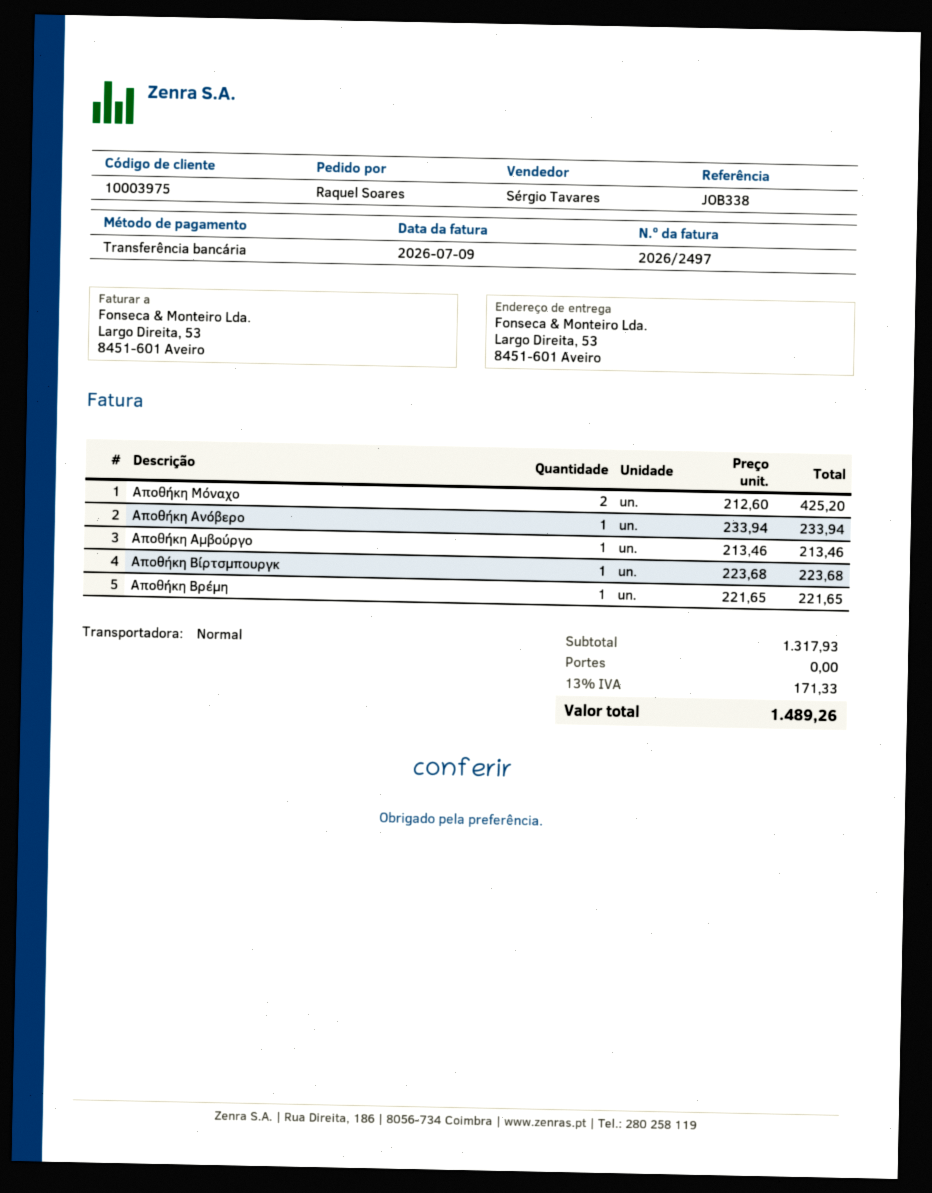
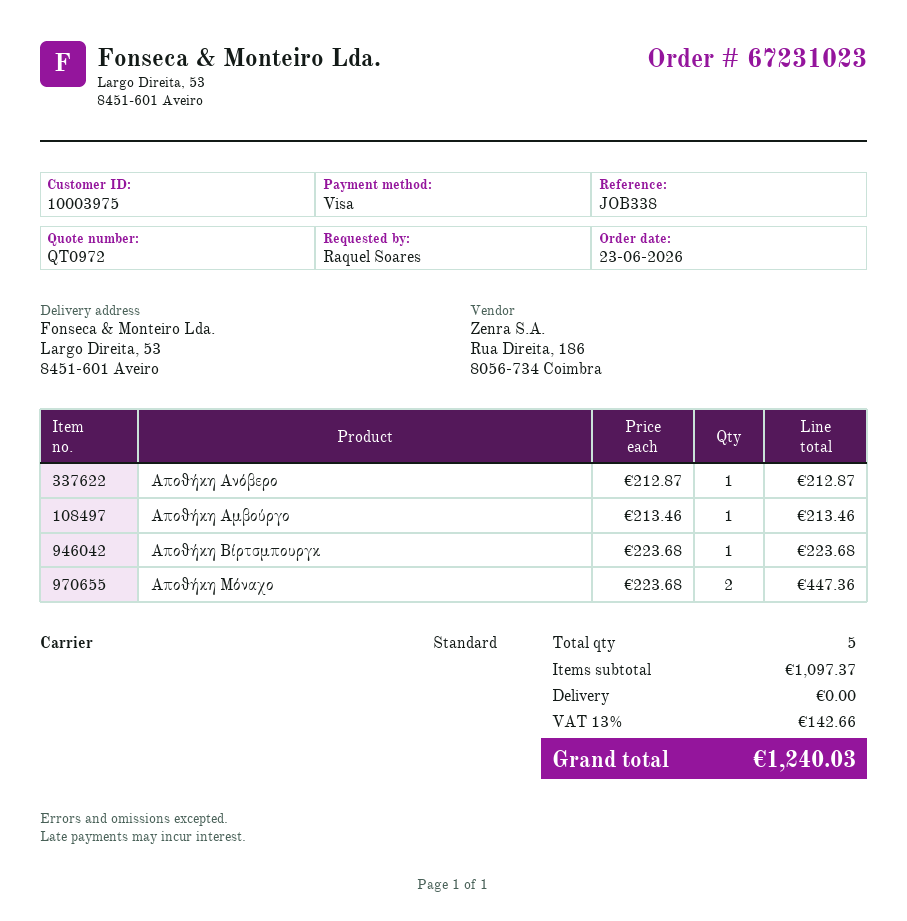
payment method: bank transfer -> Visa
Αποθήκη Μόναχο: 2 x 212.60 = 425.20 -> 2 x 223.68 = 447.36
Αποθήκη Ανόβερο: 1 x 233.94 = 233.94 -> 1 x 212.87 = 212.87
Αποθήκη Βρέμη: 1 x 221.65 = 221.65 -> none
subtotal: 1317.93 -> 1097.37
tax: 13% = 171.33 -> 13% = 142.66
total: 1489.26 -> 1240.03

